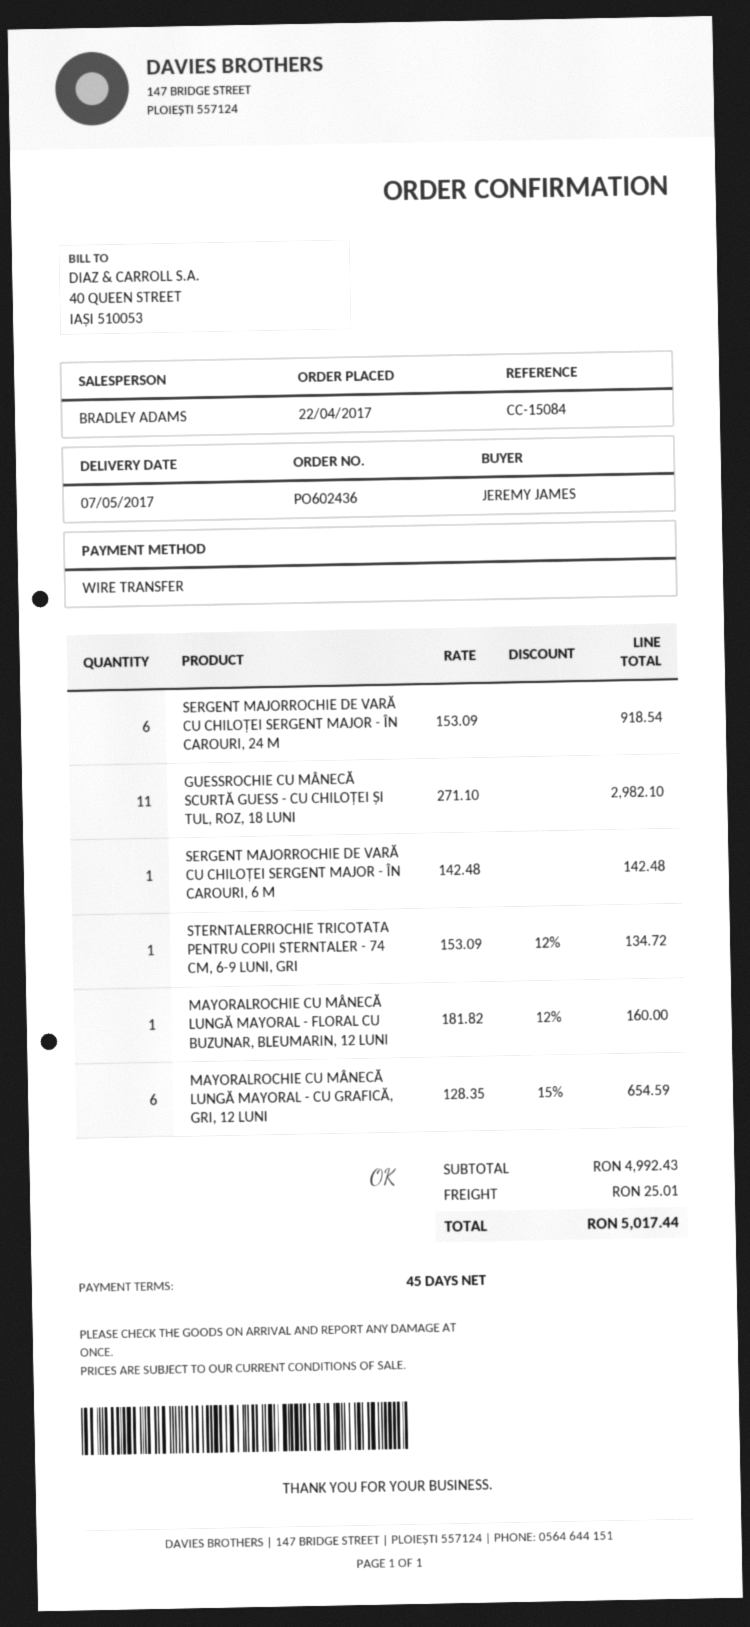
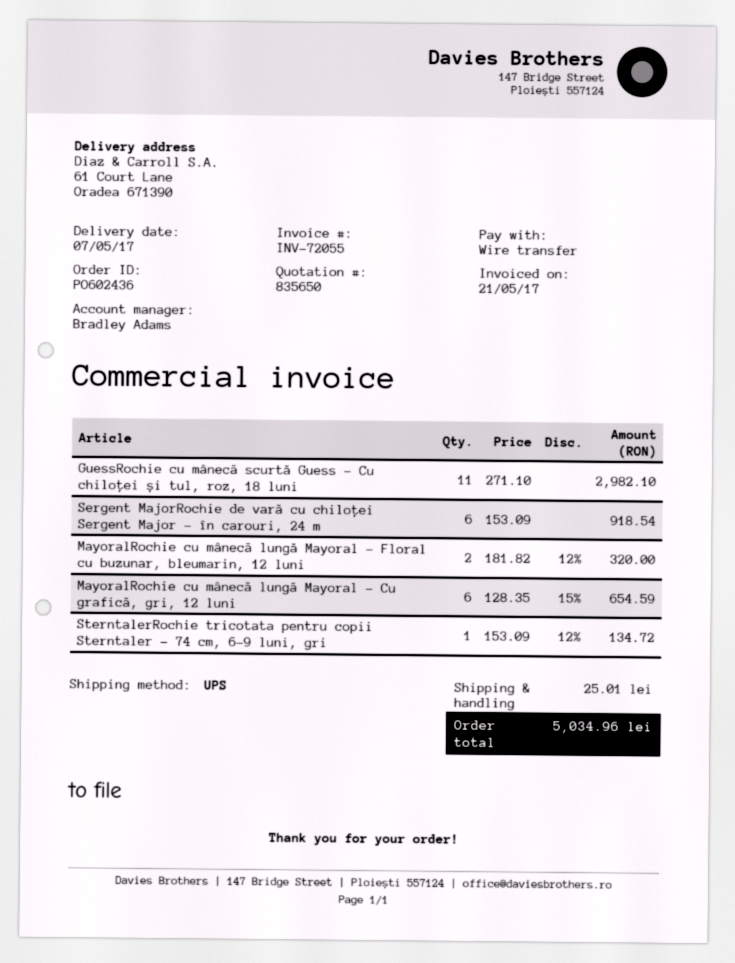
SERGENT MAJORROCHIE DE VARĂ CU CHILOȚEI SERGENT MAJOR - ÎN CAROURI, 6 M: 1 x 142.48 = 142.48 -> none
MAYORALROCHIE CU MÂNECĂ LUNGĂ MAYORAL - FLORAL CU BUZUNAR, BLEUMARIN, 12 LUNI: 1 x 181.82 - 12% = 160.00 -> 2 x 181.82 - 12% = 320.00
total: 5017.44 -> 5034.96

